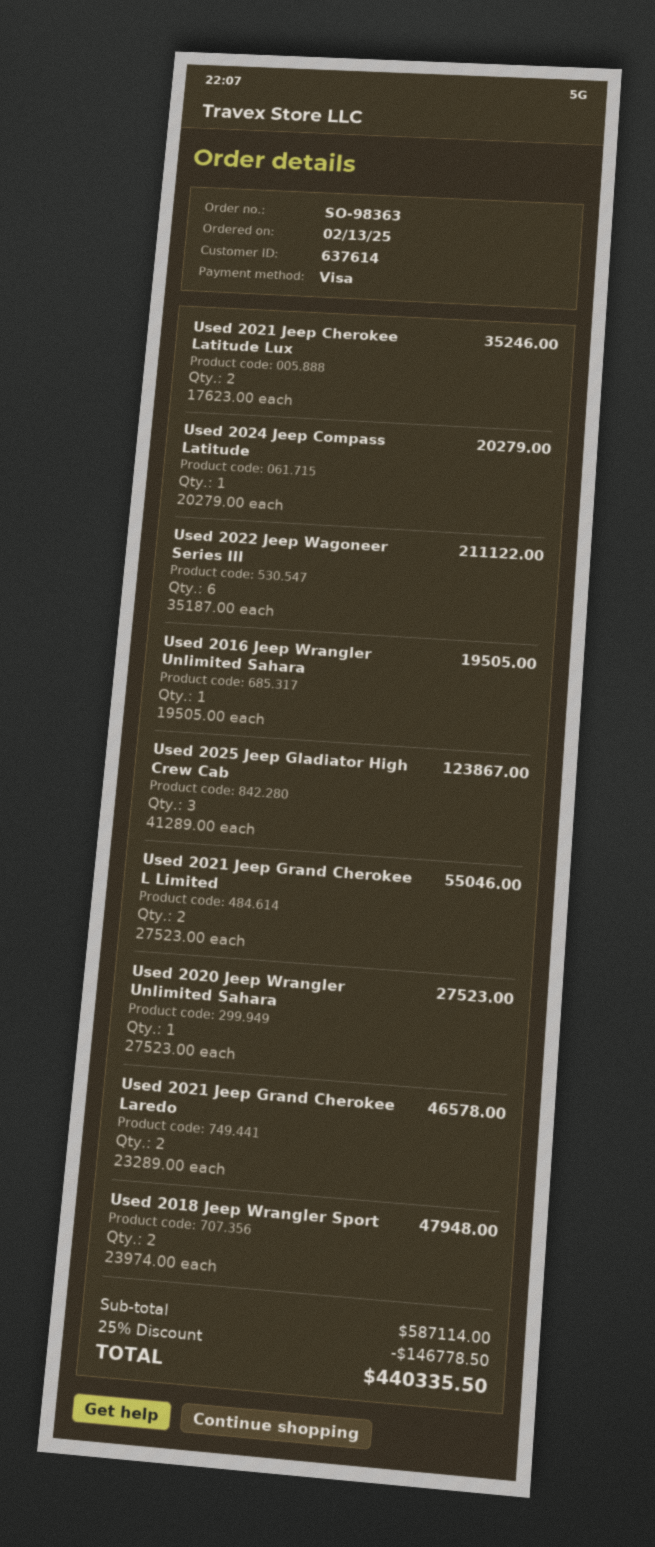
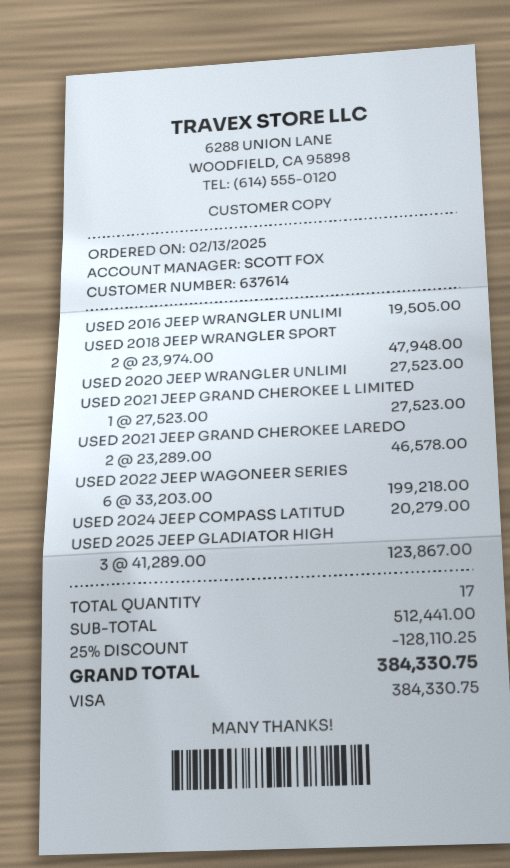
Used 2021 Jeep Cherokee Latitude Lux: 2 x 17623.00 = 35246.00 -> none
Used 2022 Jeep Wagoneer Series III: 6 x 35187.00 = 211122.00 -> 6 x 33203.00 = 199218.00
Used 2021 Jeep Grand Cherokee L Limited: 2 x 27523.00 = 55046.00 -> 1 x 27523.00 = 27523.00
subtotal: 587114.00 -> 512441.00
discount: 25% = 146778.50 -> 25% = 128110.25
total: 440335.50 -> 384330.75

